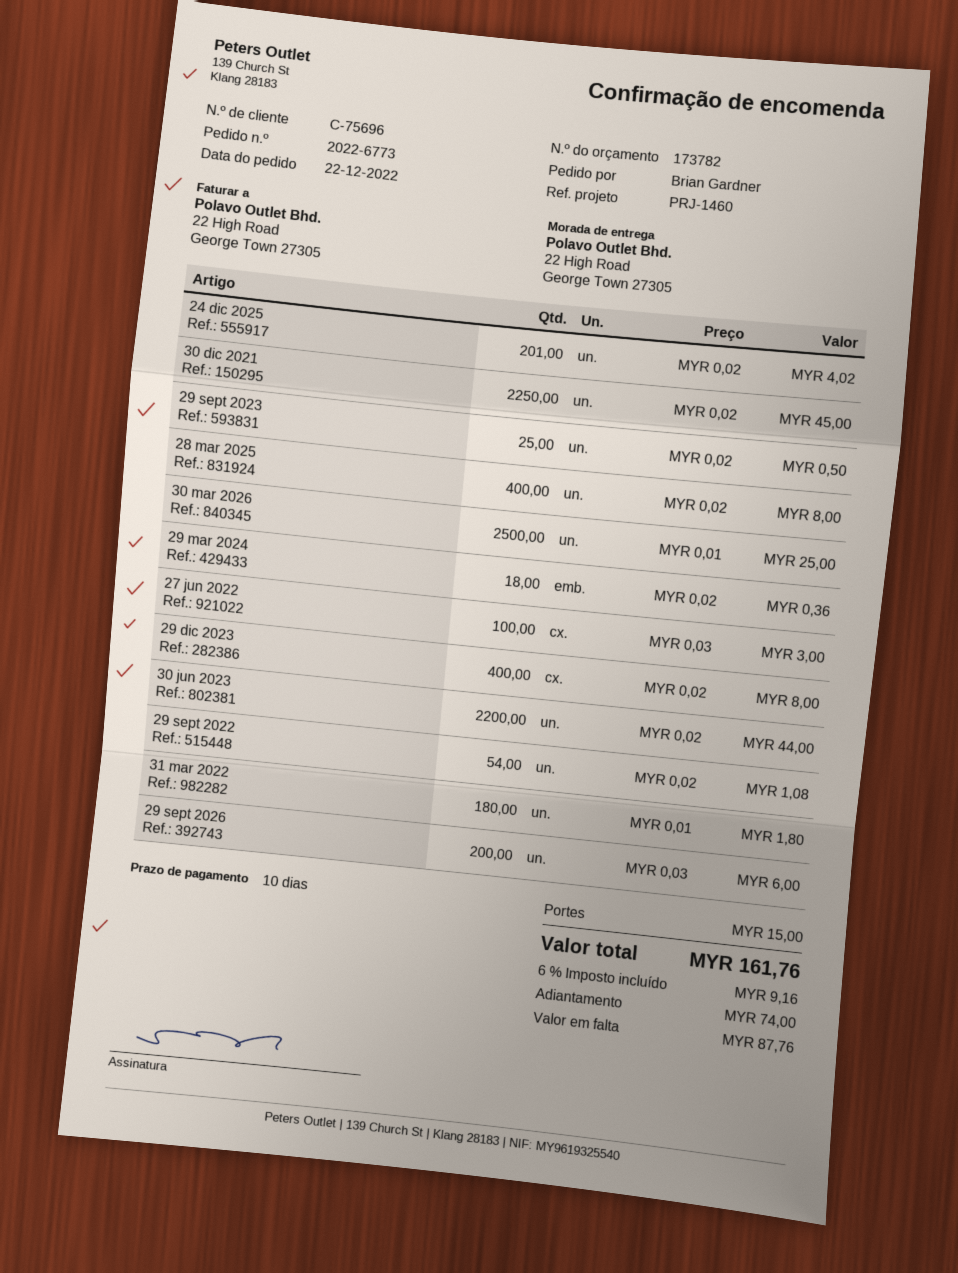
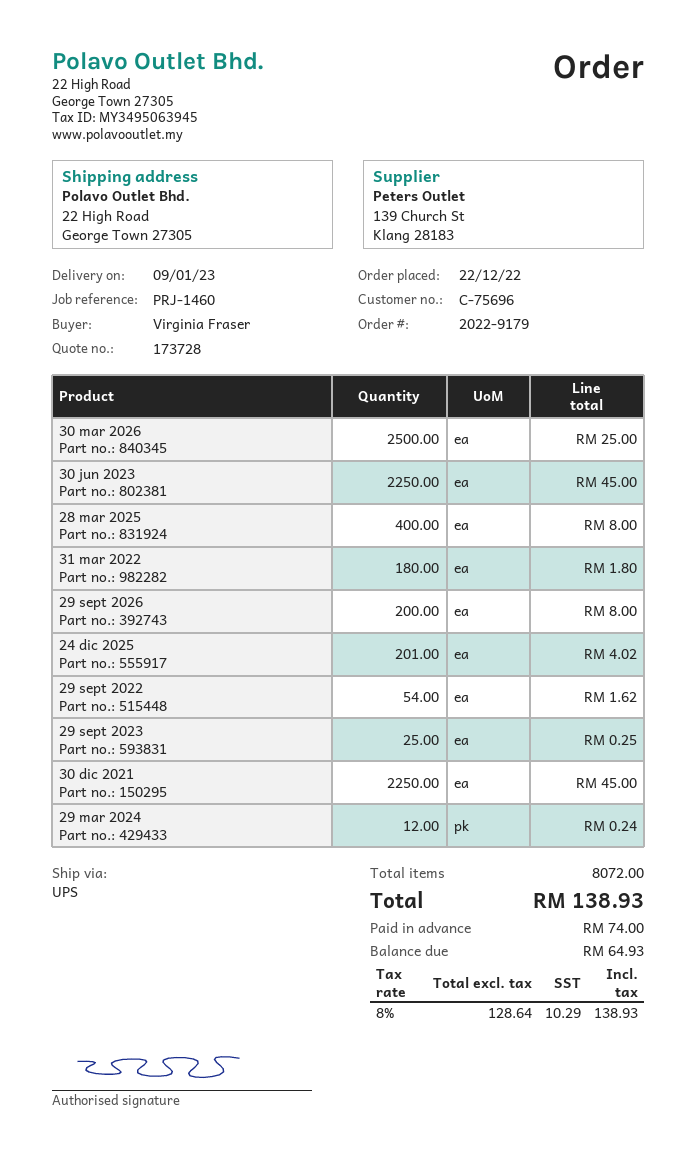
quote number: 173782 -> 173728
order number: 2022-6773 -> 2022-9179
ordered by: Brian Gardner -> Virginia Fraser
29 sept 2023: 25 for 0.50 -> 25 for 0.25
29 mar 2024: 18 for 0.36 -> 12 for 0.24
27 jun 2022: 100 for 3.00 -> none
29 dic 2023: 400 for 8.00 -> none
30 jun 2023: 2200 for 44.00 -> 2250 for 45.00
29 sept 2022: 54 for 1.08 -> 54 for 1.62
29 sept 2026: 200 for 6.00 -> 200 for 8.00
shipping: 15.00 -> none
tax: 6% = 9.16 -> 8% = 10.29
total: 161.76 -> 138.93
balance: 87.76 -> 64.93

